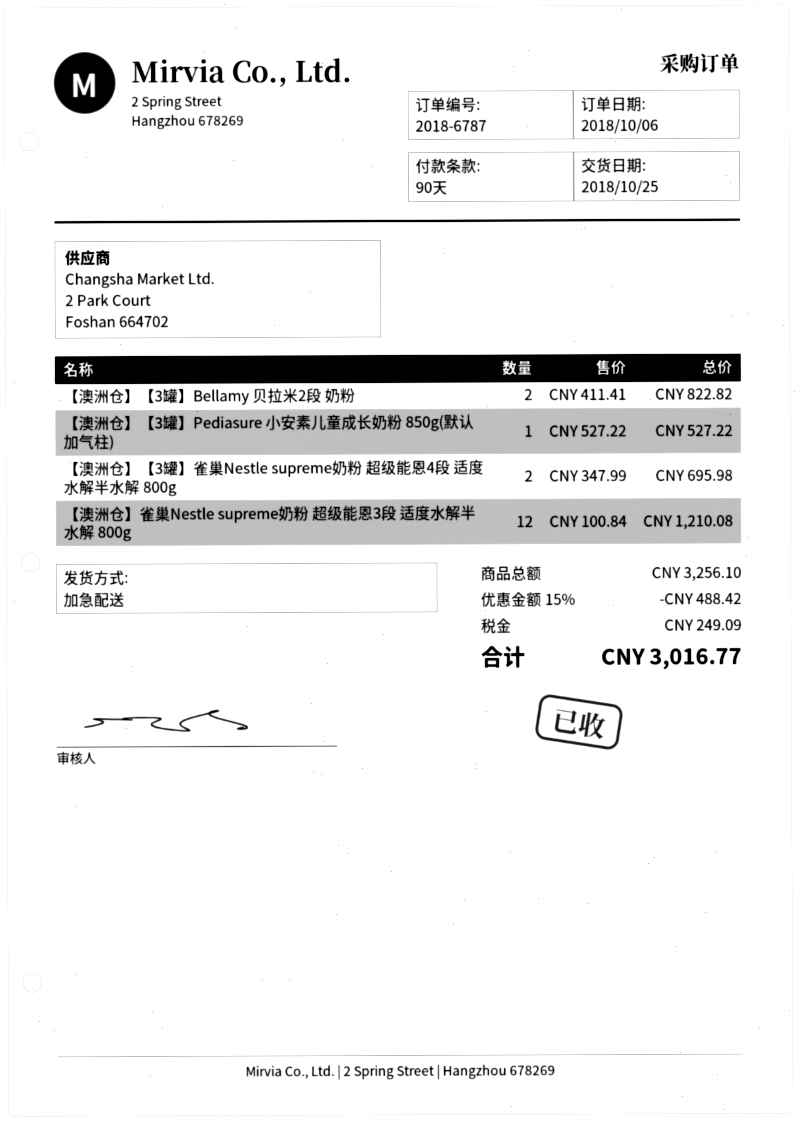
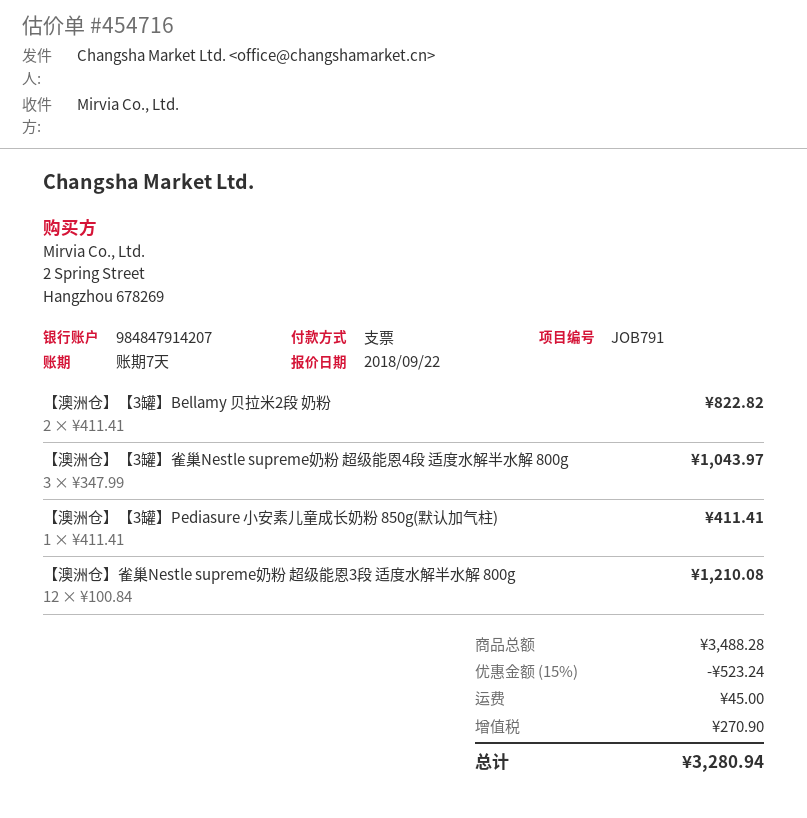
payment terms: 90 days -> 7 days
【澳洲仓】【3罐】Pediasure 小安素儿童成长奶粉 850g(默认加气柱): 1 x 527.22 = 527.22 -> 1 x 411.41 = 411.41
【澳洲仓】【3罐】雀巢Nestle supreme奶粉 超级能恩4段 适度水解半水解 800g: 2 x 347.99 = 695.98 -> 3 x 347.99 = 1043.97
subtotal: 3256.10 -> 3488.28
discount: 15% = 488.42 -> 15% = 523.24
shipping: none -> 45.00
tax: 249.09 -> 270.90
total: 3016.77 -> 3280.94

